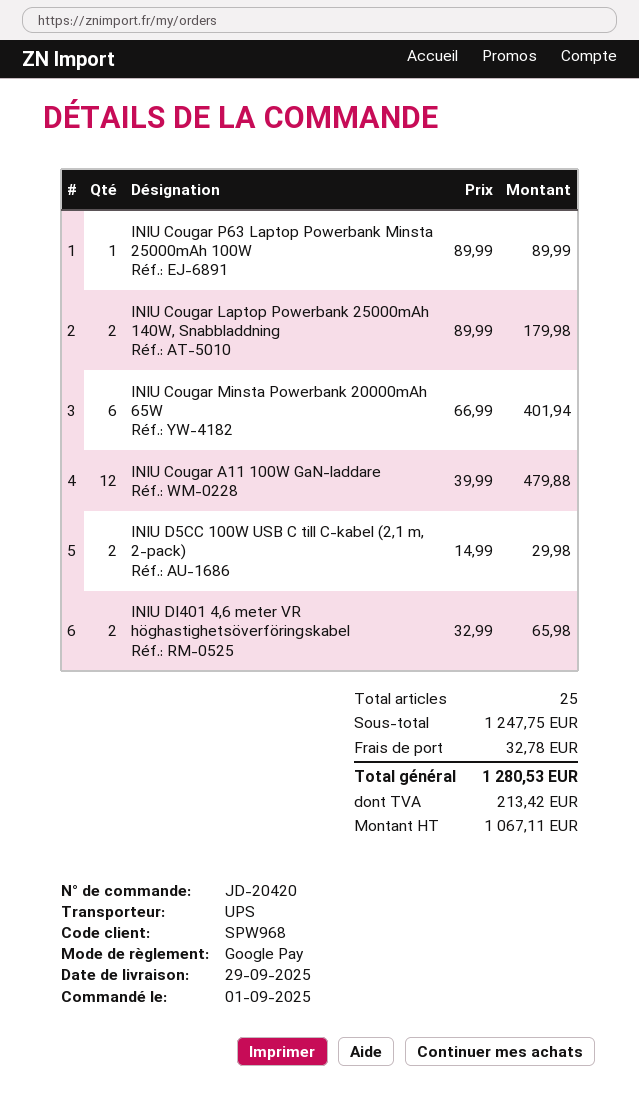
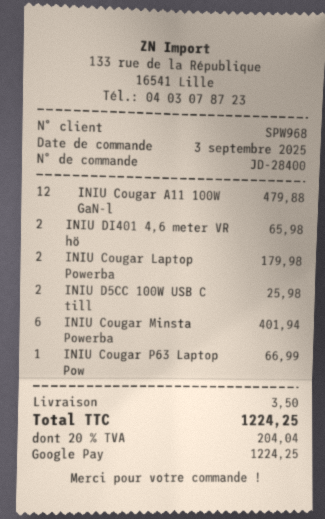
order number: JD-20420 -> JD-28400
order date: 2025-09-01 -> 2025-09-03
INIU Cougar P63 Laptop Powerbank Minsta 25000mAh 100W: 1 for 89.99 -> 1 for 66.99
INIU D5CC 100W USB C till C-kabel (2,1 m, 2-pack): 2 for 29.98 -> 2 for 25.98
shipping: 32.78 -> 3.50
tax: 213.42 -> 204.04
total: 1280.53 -> 1224.25

